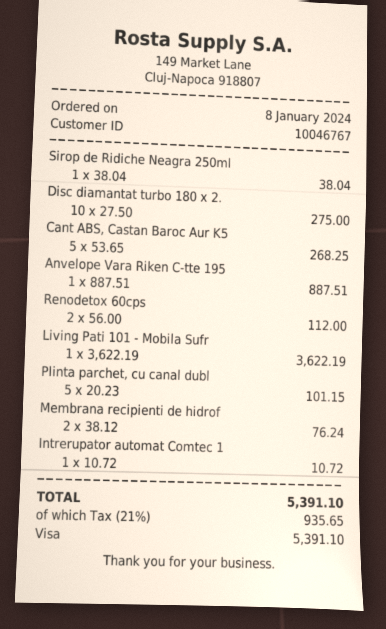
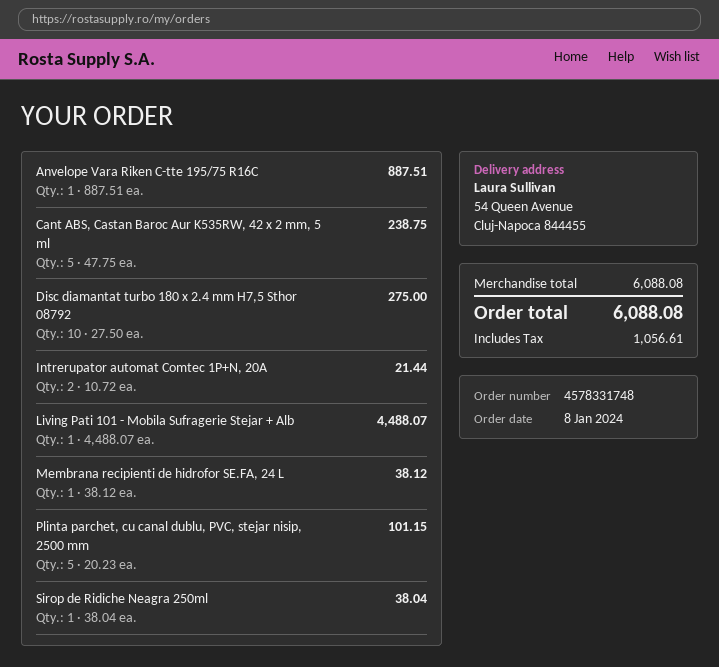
Cant ABS, Castan Baroc Aur K5: 5 x 53.65 = 268.25 -> 5 x 47.75 = 238.75
Renodetox 60cps: 2 x 56.00 = 112.00 -> none
Living Pati 101 - Mobila Sufr: 1 x 3622.19 = 3622.19 -> 1 x 4488.07 = 4488.07
Membrana recipienti de hidrof: 2 x 38.12 = 76.24 -> 1 x 38.12 = 38.12
Intrerupator automat Comtec 1: 1 x 10.72 = 10.72 -> 2 x 10.72 = 21.44
tax: 935.65 -> 1056.61
total: 5391.10 -> 6088.08

